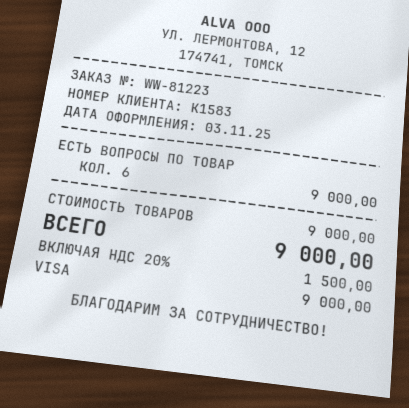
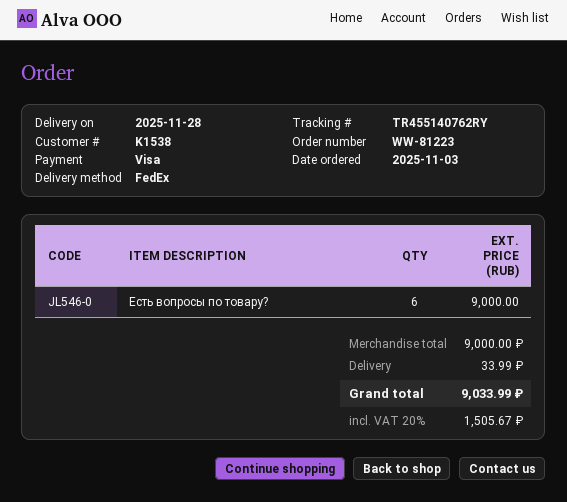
customer number: K1583 -> K1538
shipping: none -> 33.99
tax: 20% = 1500.00 -> 20% = 1505.67
total: 9000.00 -> 9033.99

